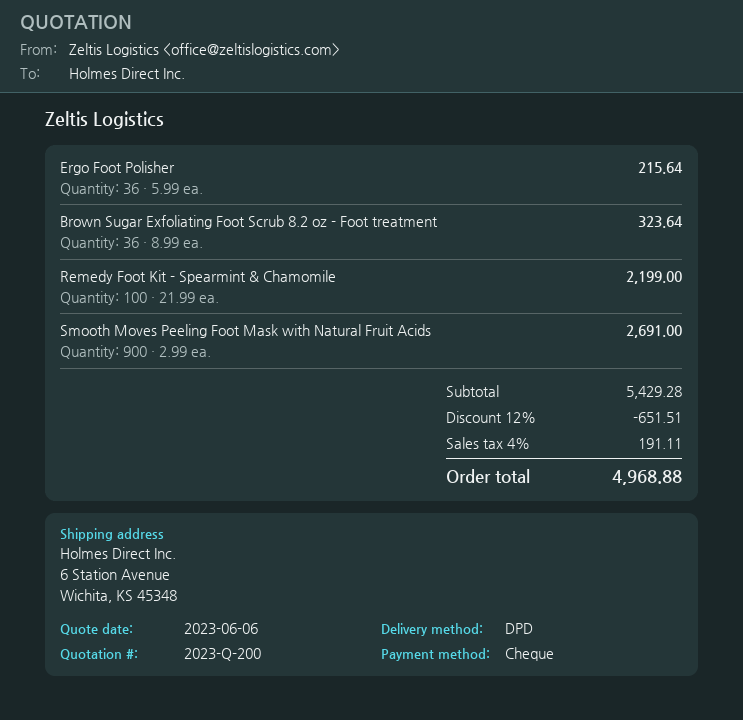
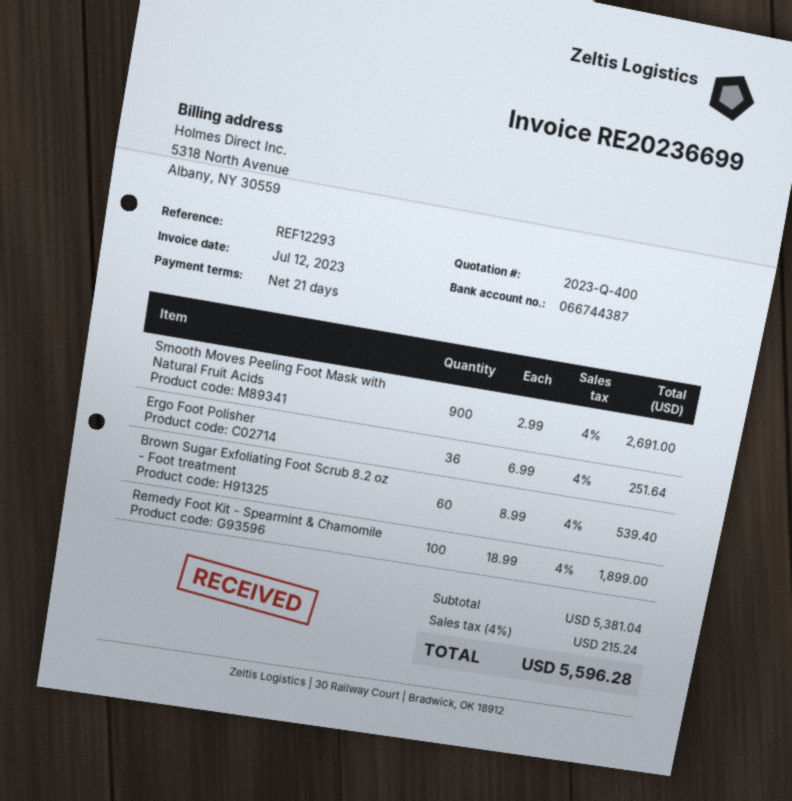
quote number: 2023-Q-200 -> 2023-Q-400
Ergo Foot Polisher: 36 x 5.99 = 215.64 -> 36 x 6.99 = 251.64
Brown Sugar Exfoliating Foot Scrub 8.2 oz - Foot treatment: 36 x 8.99 = 323.64 -> 60 x 8.99 = 539.40
Remedy Foot Kit - Spearmint & Chamomile: 100 x 21.99 = 2199.00 -> 100 x 18.99 = 1899.00
subtotal: 5429.28 -> 5381.04
discount: 12% = 651.51 -> none
tax: 4% = 191.11 -> 4% = 215.24
total: 4968.88 -> 5596.28

